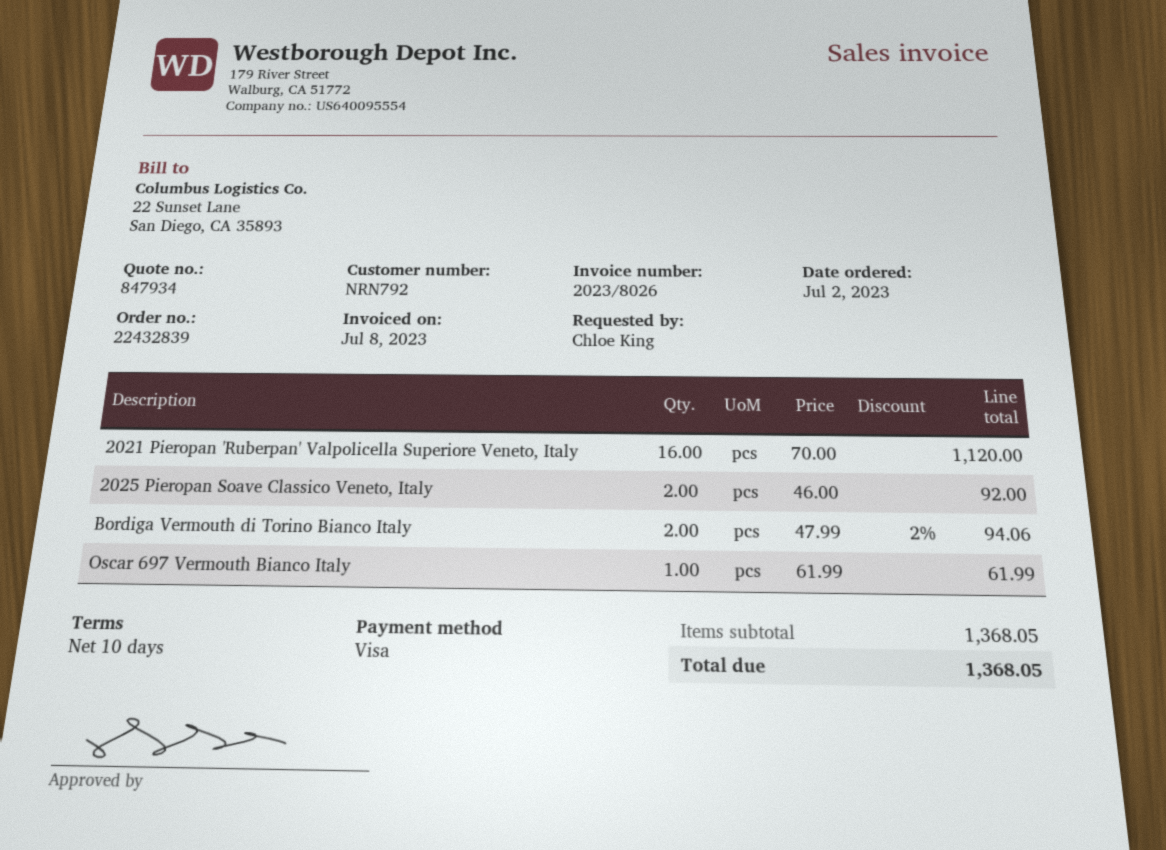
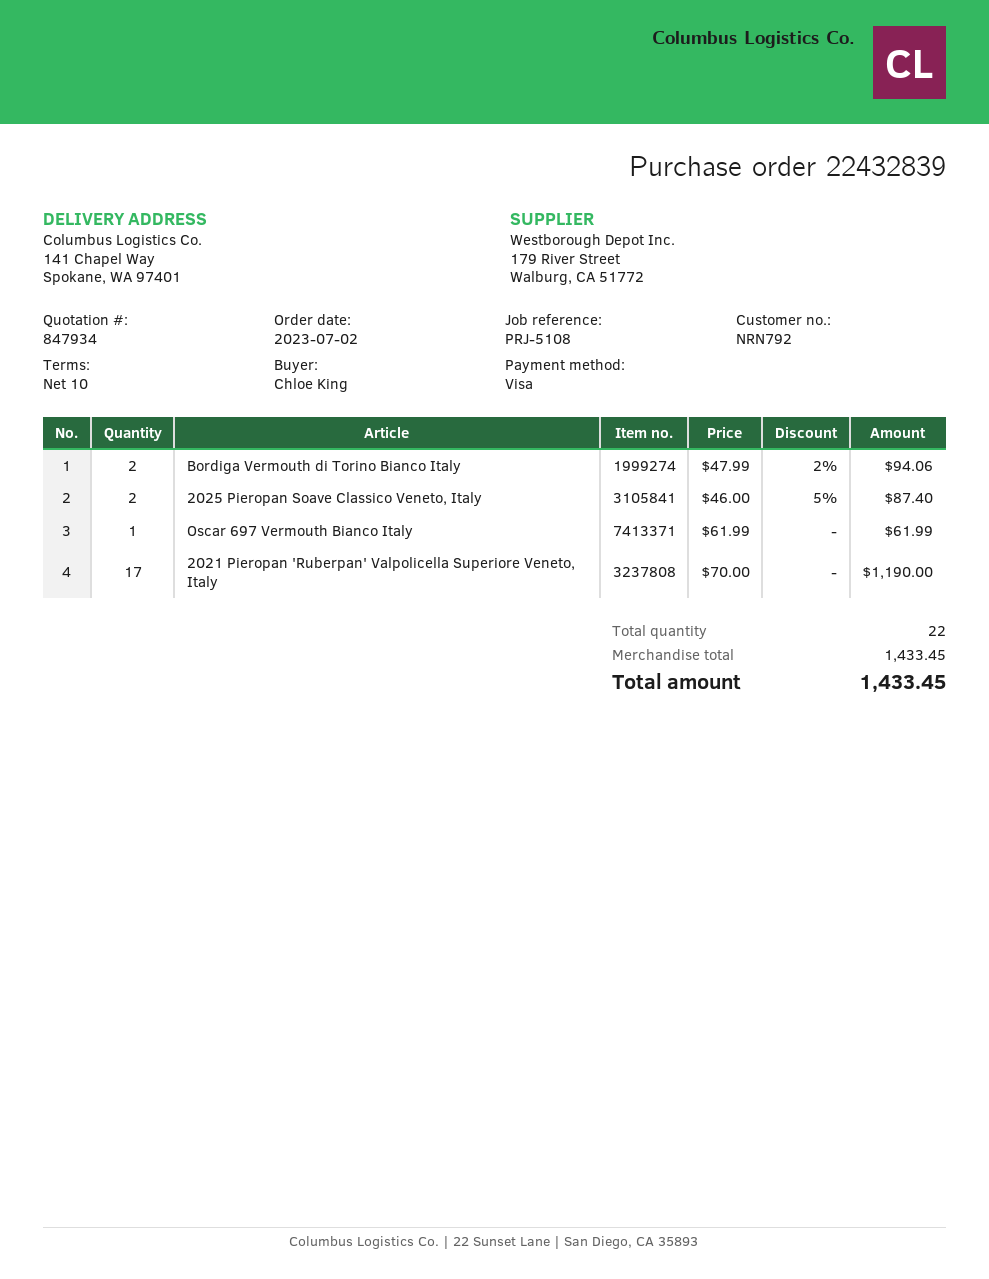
2021 Pieropan 'Ruberpan' Valpolicella Superiore Veneto, Italy: 16 x 70.00 = 1120.00 -> 17 x 70.00 = 1190.00
2025 Pieropan Soave Classico Veneto, Italy: 2 x 46.00 = 92.00 -> 2 x 46.00 - 5% = 87.40
subtotal: 1368.05 -> 1433.45
total: 1368.05 -> 1433.45

